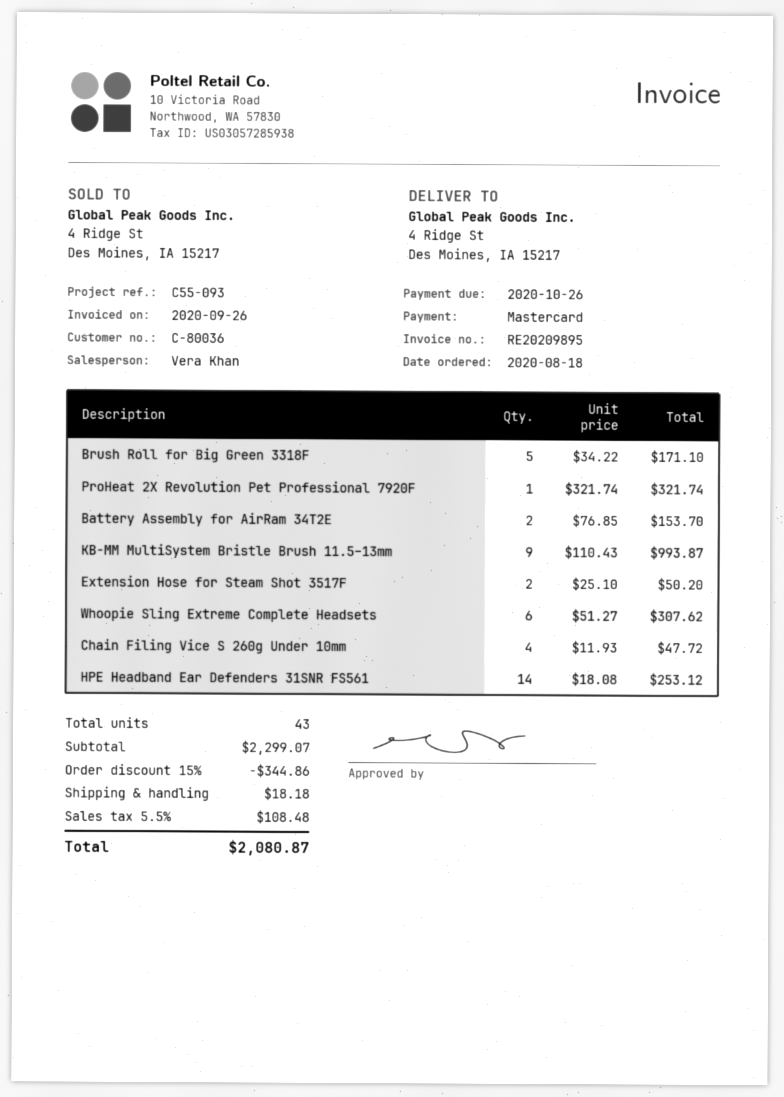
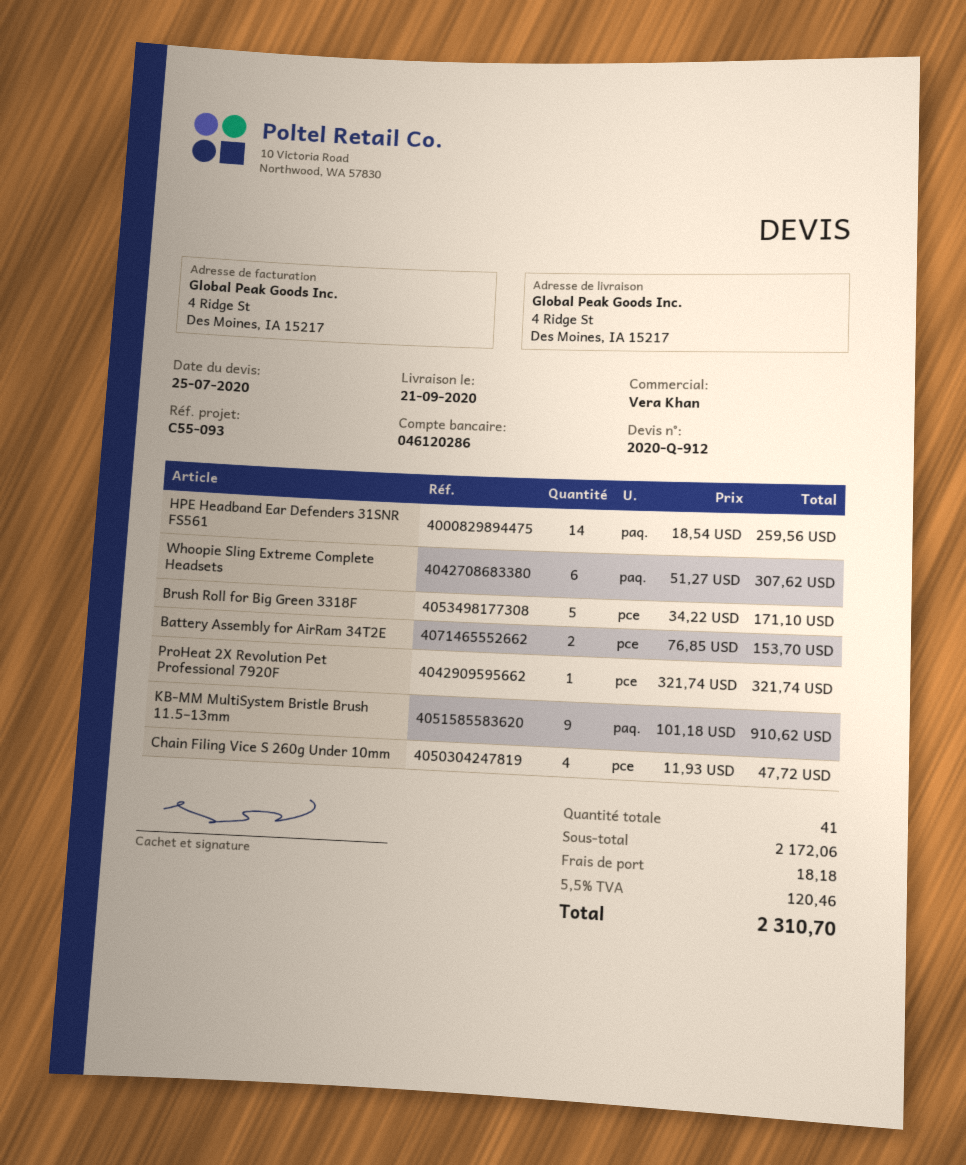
KB-MM MultiSystem Bristle Brush 11.5–13mm: 9 x 110.43 = 993.87 -> 9 x 101.18 = 910.62
Extension Hose for Steam Shot 3517F: 2 x 25.10 = 50.20 -> none
HPE Headband Ear Defenders 31SNR FS561: 14 x 18.08 = 253.12 -> 14 x 18.54 = 259.56
total quantity: 43 -> 41
subtotal: 2299.07 -> 2172.06
discount: 15% = 344.86 -> none
tax: 5.5% = 108.48 -> 5.5% = 120.46
total: 2080.87 -> 2310.70

